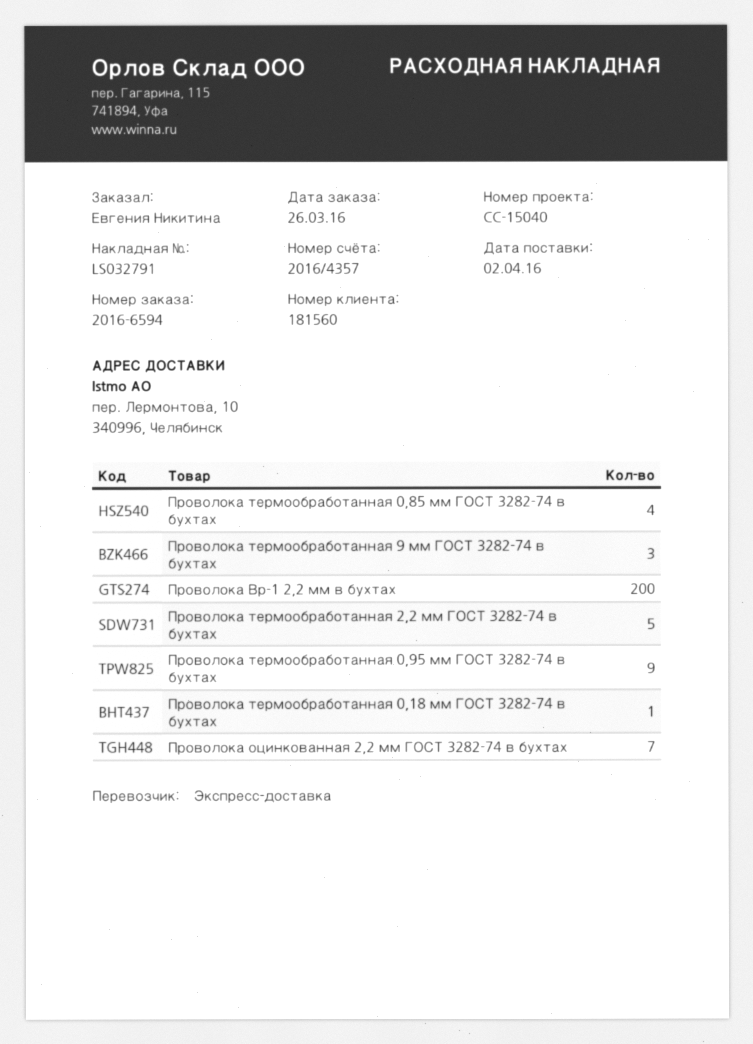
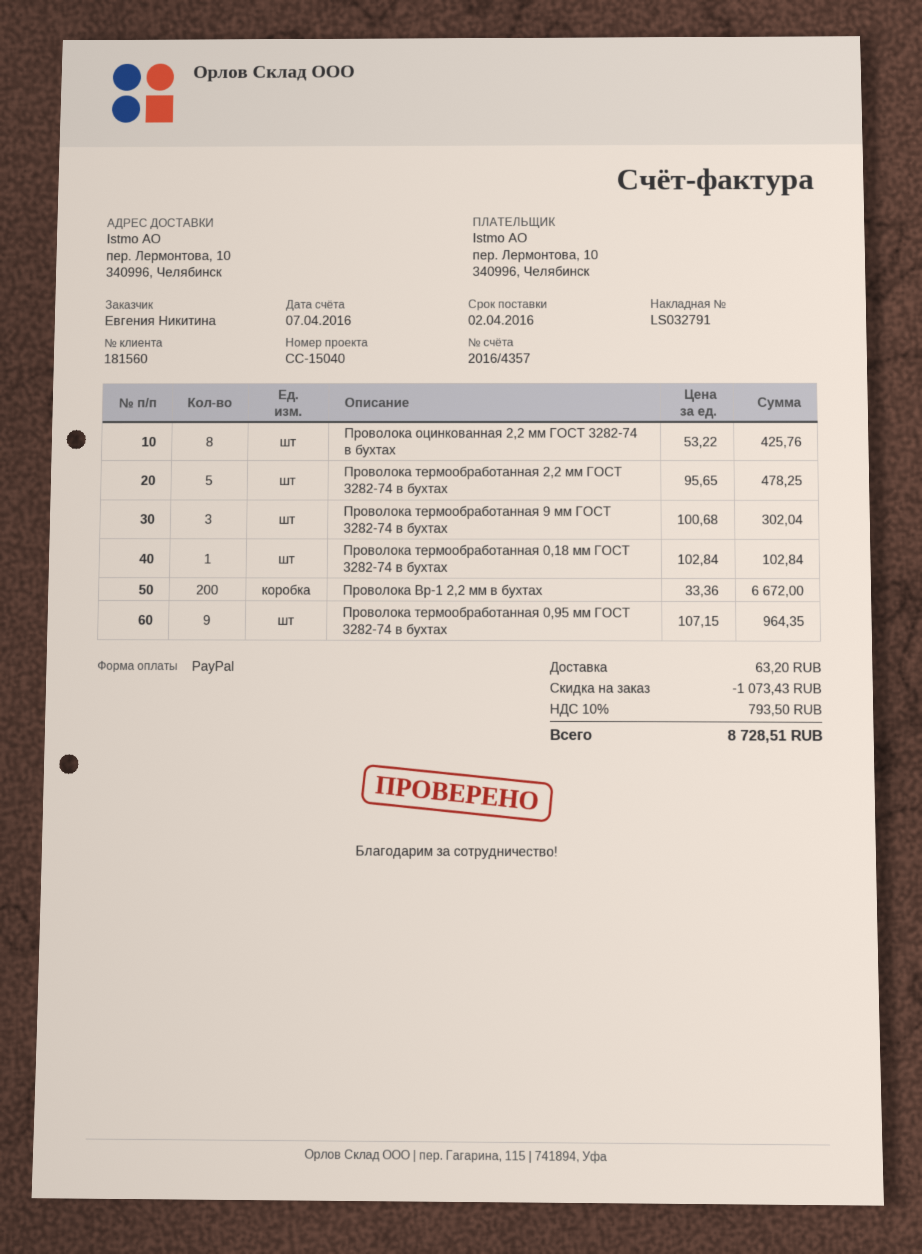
Проволока термообработанная 0,85 мм ГОСТ 3282-74 в бухтах: 4 -> none
Проволока оцинкованная 2,2 мм ГОСТ 3282-74 в бухтах: 7 -> 8

